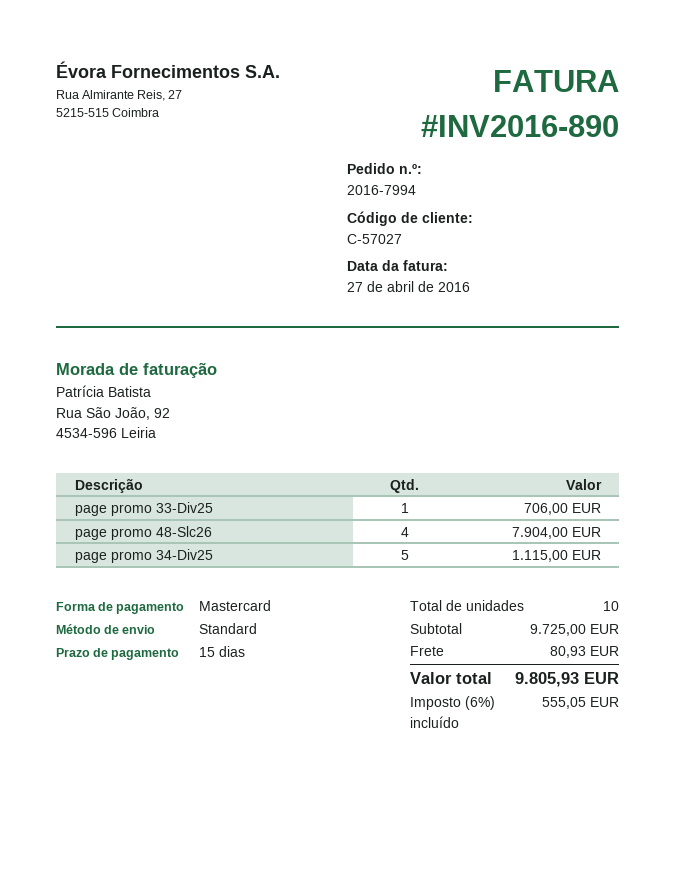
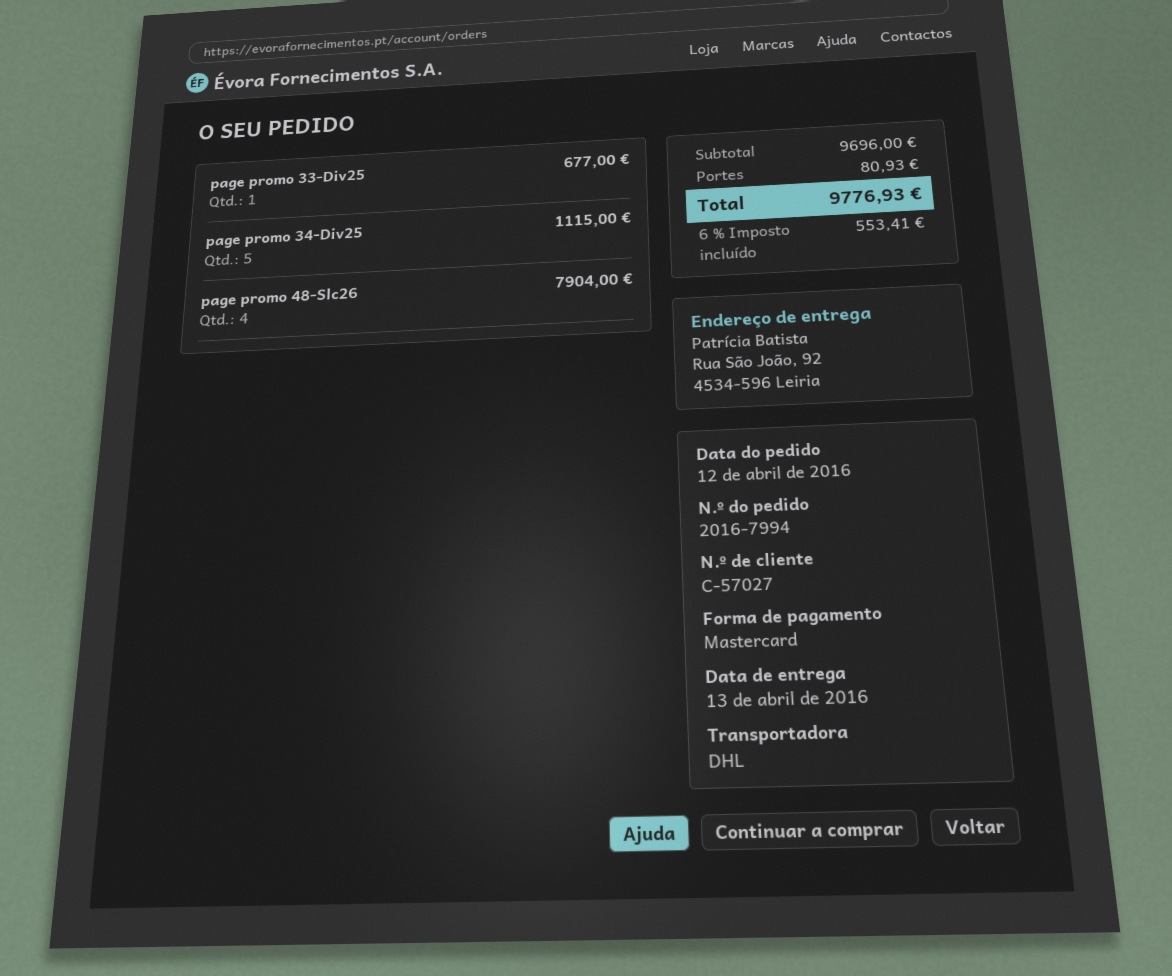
shipping method: standard -> DHL
page promo 33-Div25: 1 for 706.00 -> 1 for 677.00
subtotal: 9725.00 -> 9696.00
tax: 6% = 555.05 -> 6% = 553.41
total: 9805.93 -> 9776.93

